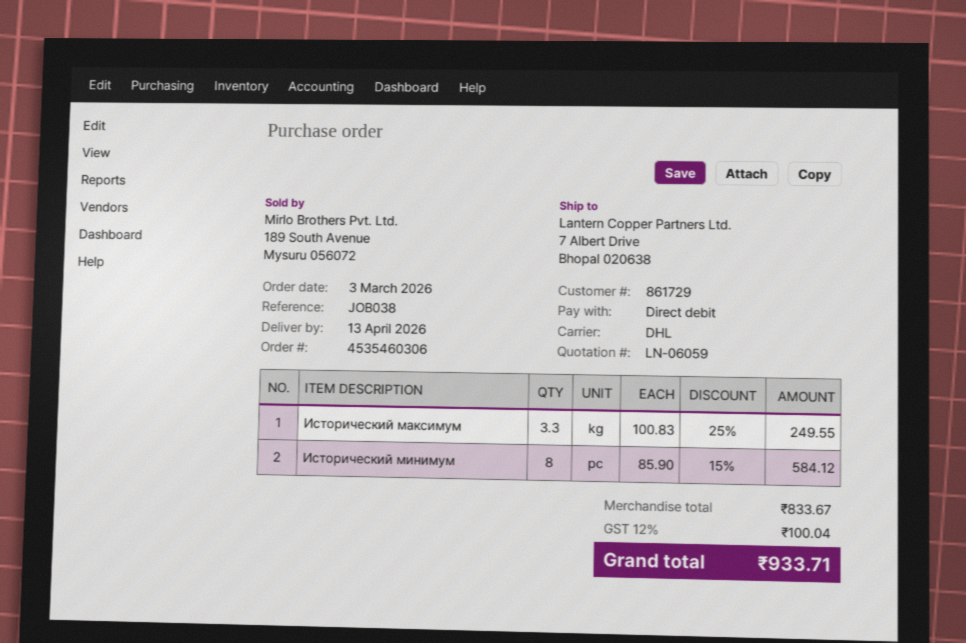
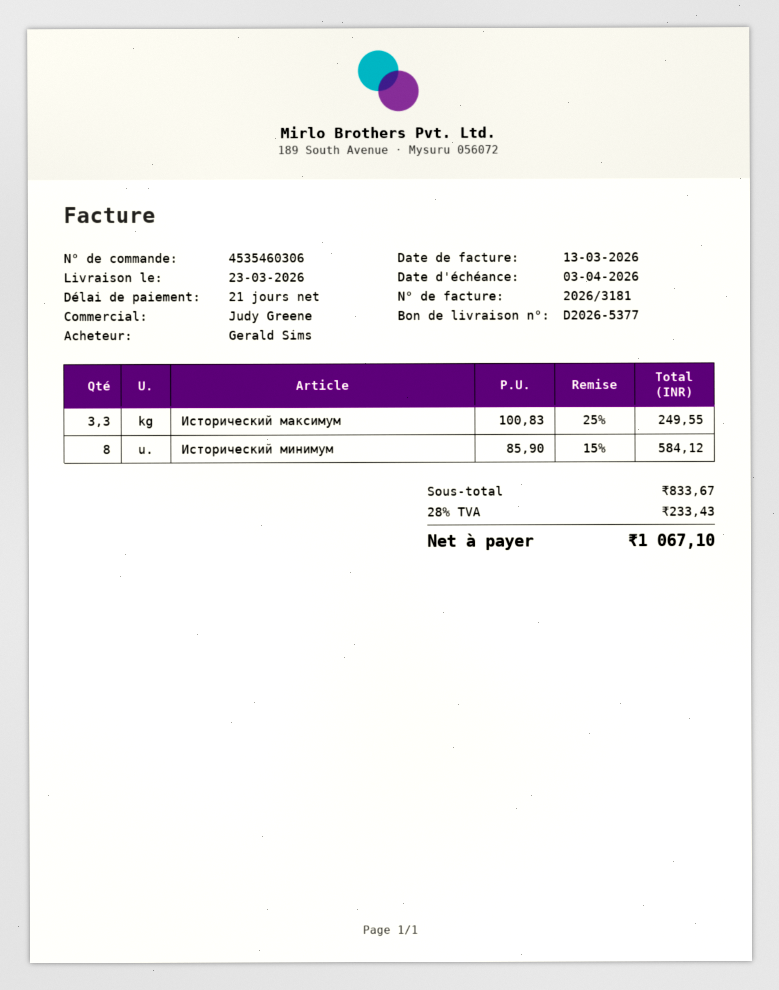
delivery date: 2026-04-13 -> 2026-03-23
tax: 12% = 100.04 -> 28% = 233.43
total: 933.71 -> 1067.10

